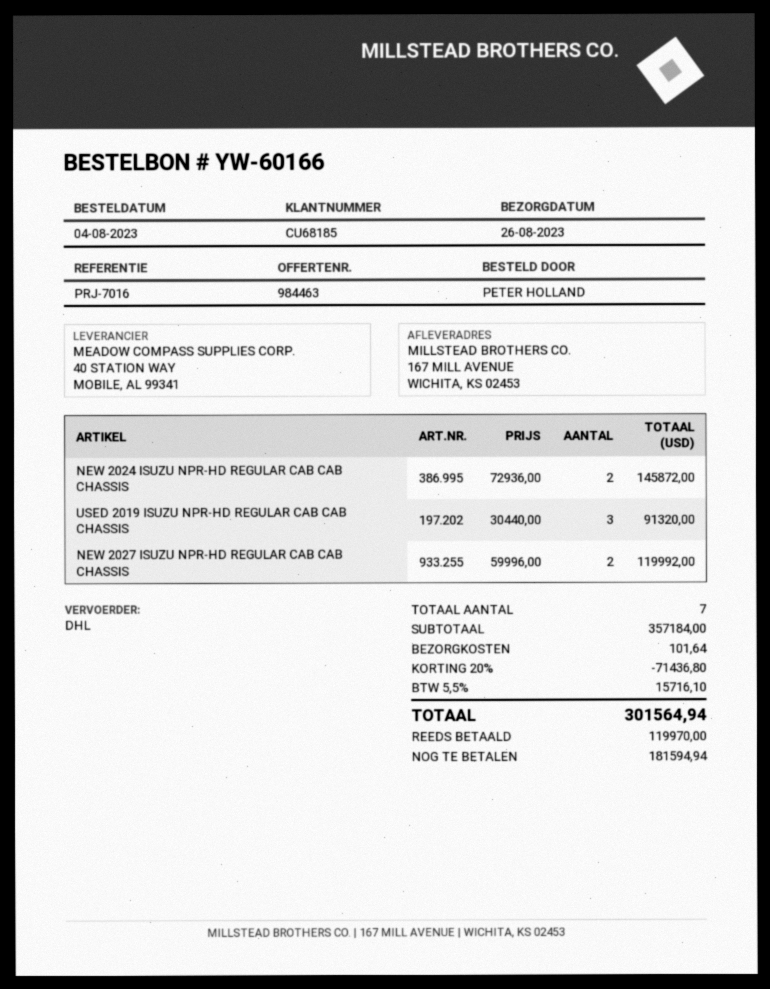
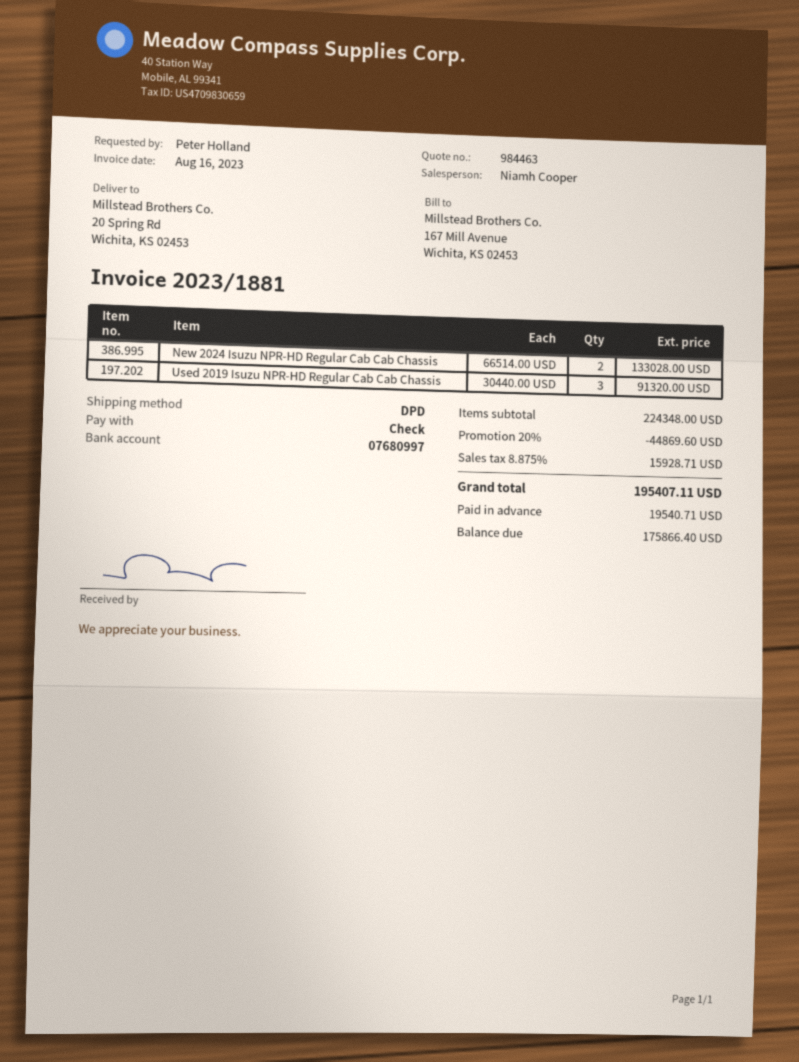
shipping method: DHL -> DPD
ship to: 167 MILL AVENUE, WICHITA, KS 02453 -> 20 Spring Rd, Wichita, KS 02453
NEW 2024 ISUZU NPR-HD REGULAR CAB CAB CHASSIS: 2 x 72936.00 = 145872.00 -> 2 x 66514.00 = 133028.00
NEW 2027 ISUZU NPR-HD REGULAR CAB CAB CHASSIS: 2 x 59996.00 = 119992.00 -> none
subtotal: 357184.00 -> 224348.00
discount: 20% = 71436.80 -> 20% = 44869.60
shipping: 101.64 -> none
tax: 5.5% = 15716.10 -> 8.875% = 15928.71
total: 301564.94 -> 195407.11
deposit: 119970.00 -> 19540.71
balance: 181594.94 -> 175866.40

